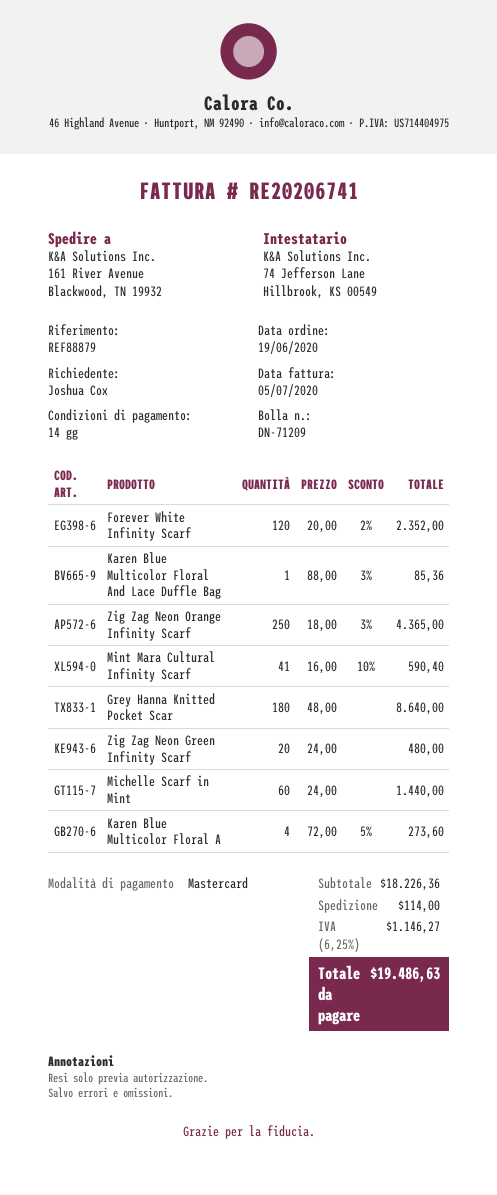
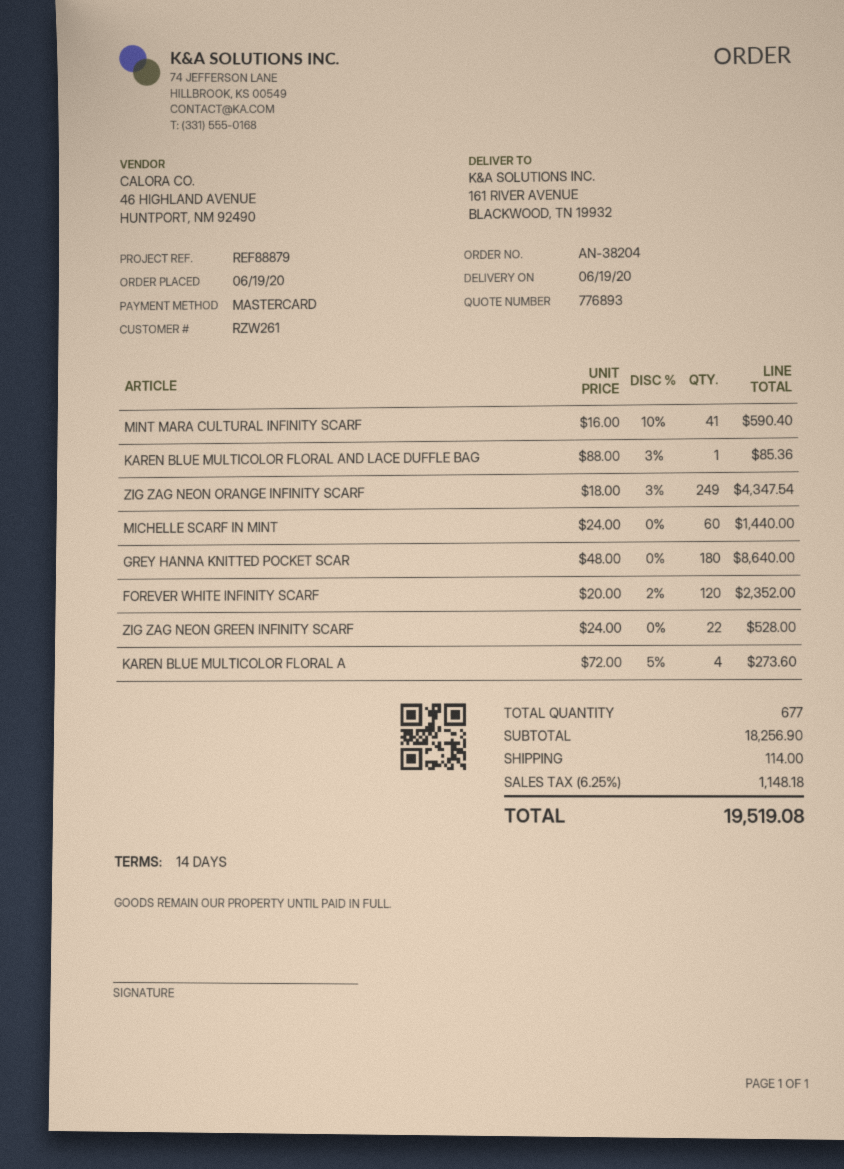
Zig Zag Neon Orange Infinity Scarf: 250 x 18.00 - 3% = 4365.00 -> 249 x 18.00 - 3% = 4347.54
Zig Zag Neon Green Infinity Scarf: 20 x 24.00 = 480.00 -> 22 x 24.00 = 528.00
subtotal: 18226.36 -> 18256.90
tax: 6.25% = 1146.27 -> 6.25% = 1148.18
total: 19486.63 -> 19519.08

